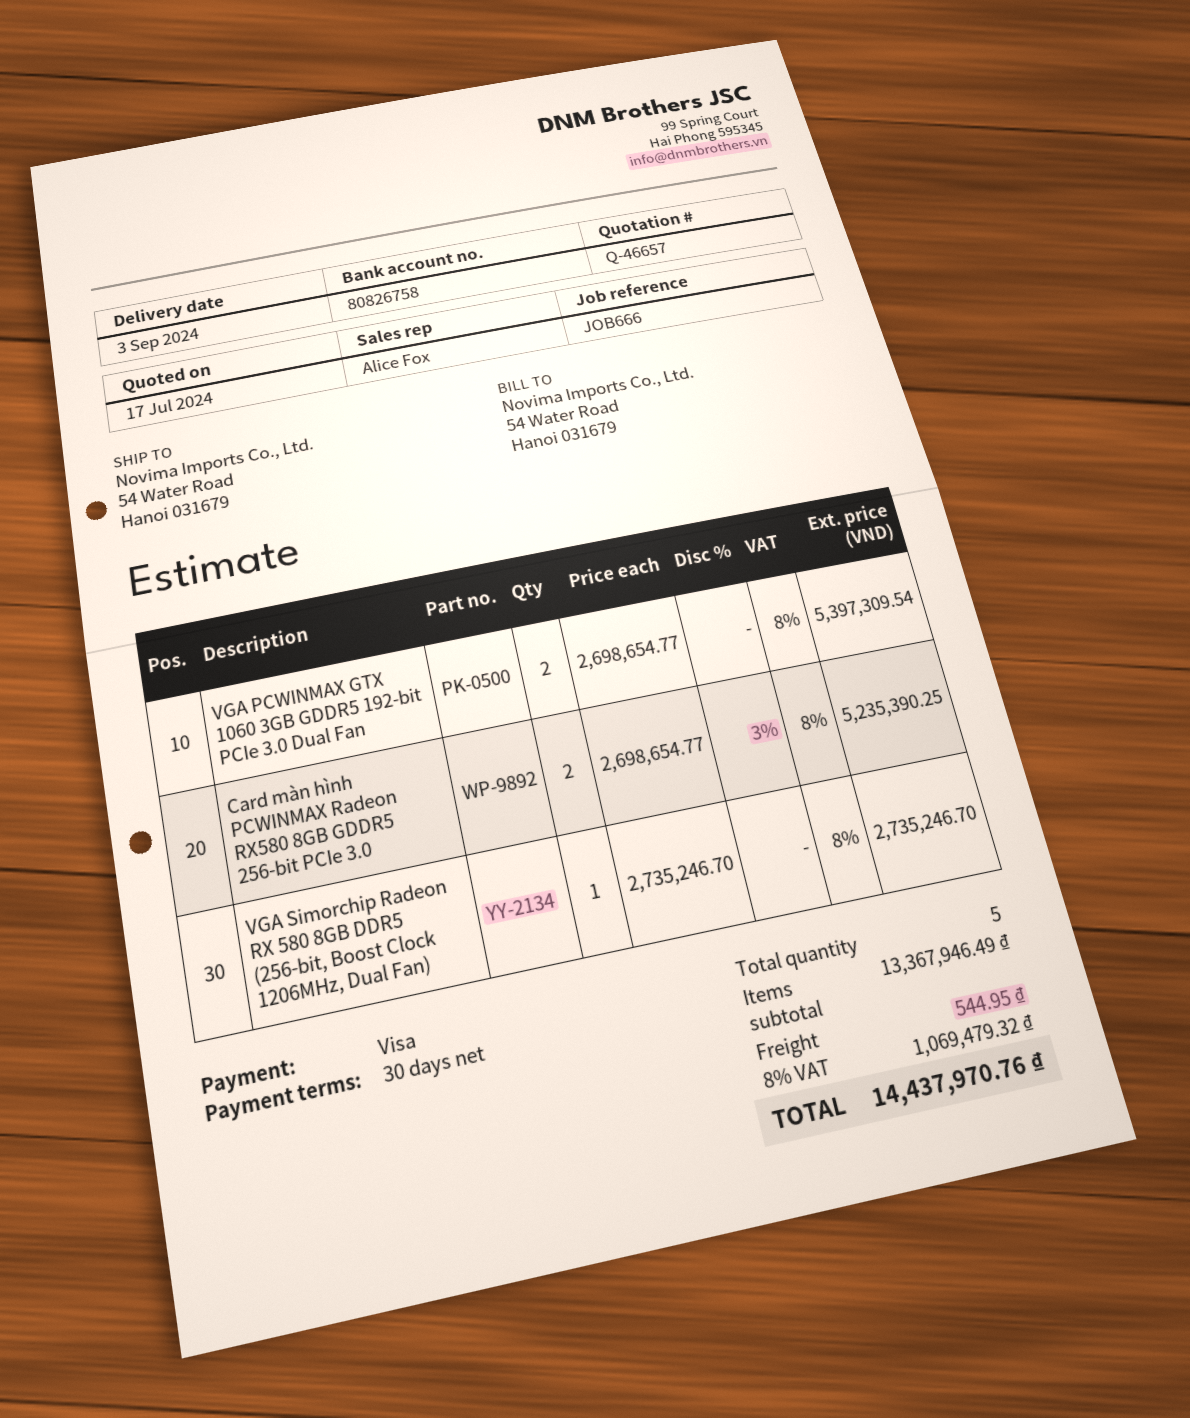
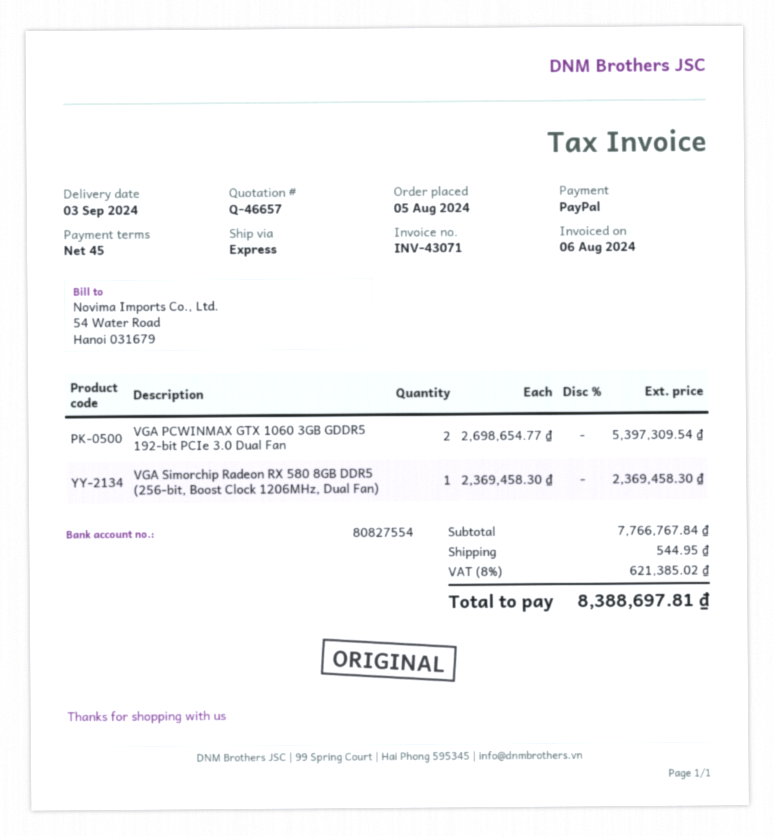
payment terms: 30 days -> 45 days
payment method: Visa -> PayPal
bank account: 80826758 -> 80827554
Card màn hình PCWINMAX Radeon RX580 8GB GDDR5 256-bit PCIe 3.0: 2 x 2698654.77 - 3% = 5235390.25 -> none
VGA Simorchip Radeon RX 580 8GB DDR5 (256-bit, Boost Clock 1206MHz, Dual Fan): 1 x 2735246.70 = 2735246.70 -> 1 x 2369458.30 = 2369458.30
subtotal: 13367946.49 -> 7766767.84
tax: 8% = 1069479.32 -> 8% = 621385.02
total: 14437970.76 -> 8388697.81

